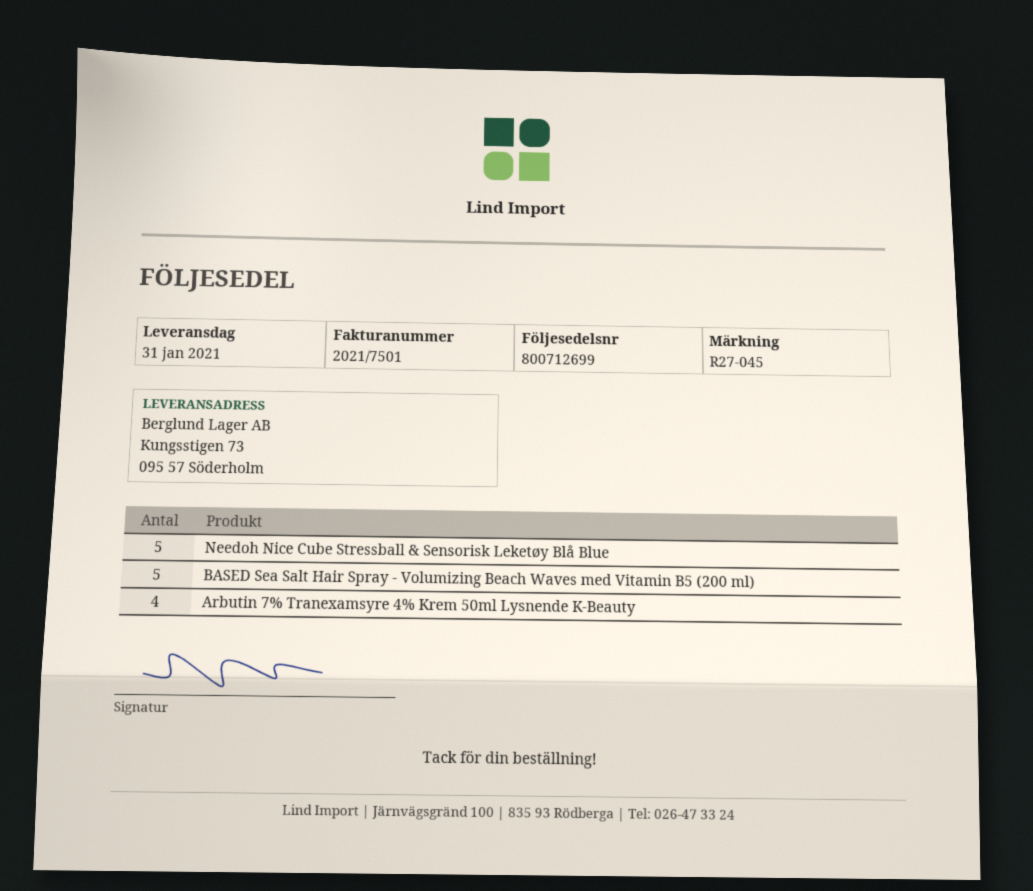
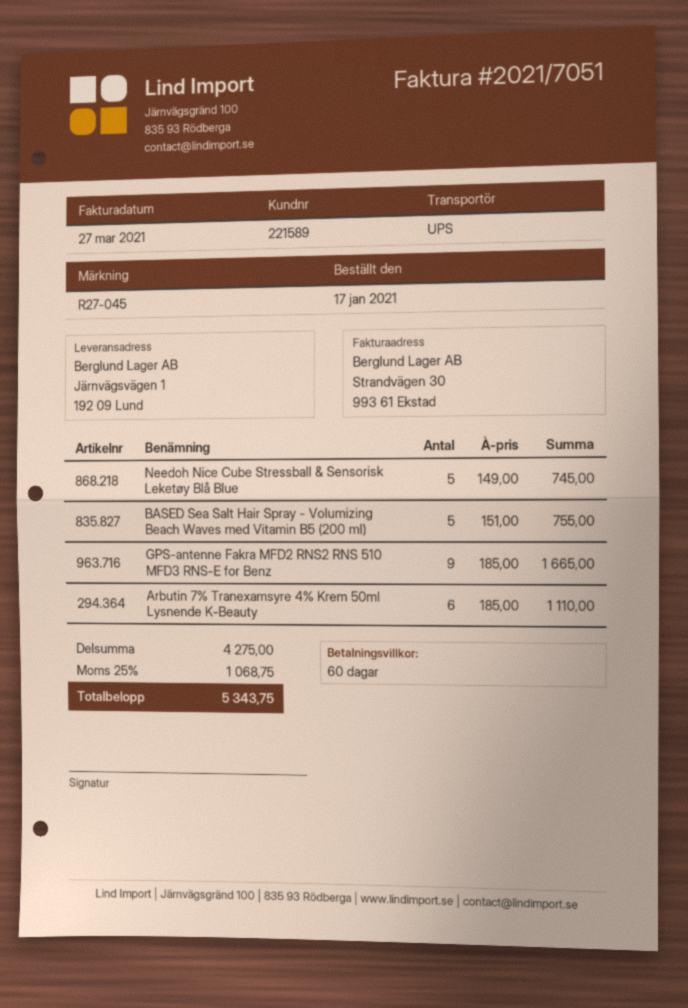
invoice number: 2021/7501 -> 2021/7051
ship to: Kungsstigen 73, 095 57 Söderholm -> Järnvägsvägen 1, 192 09 Lund
Arbutin 7% Tranexamsyre 4% Krem 50ml Lysnende K-Beauty: 4 -> 6
GPS-antenne Fakra MFD2 RNS2 RNS 510 MFD3 RNS-E for Benz: none -> 9

